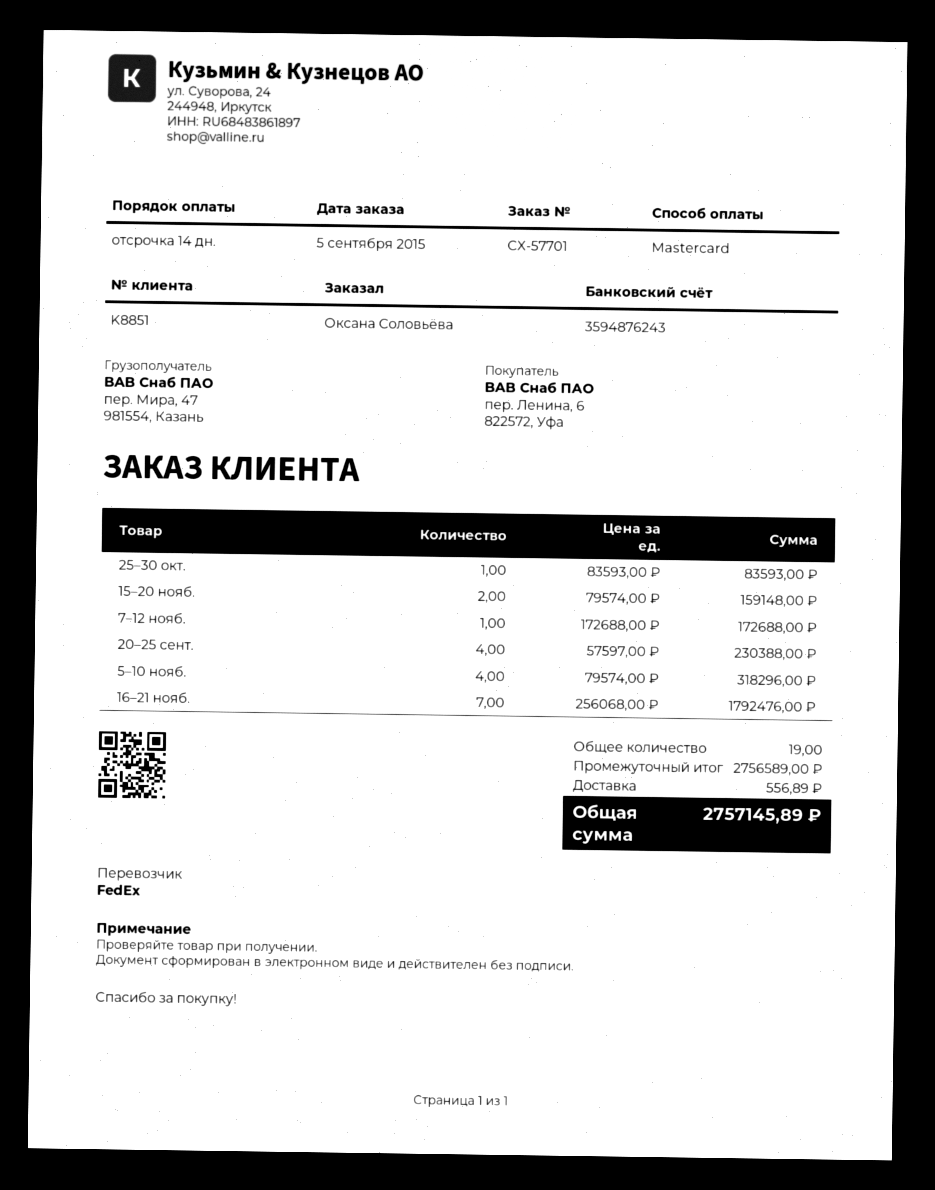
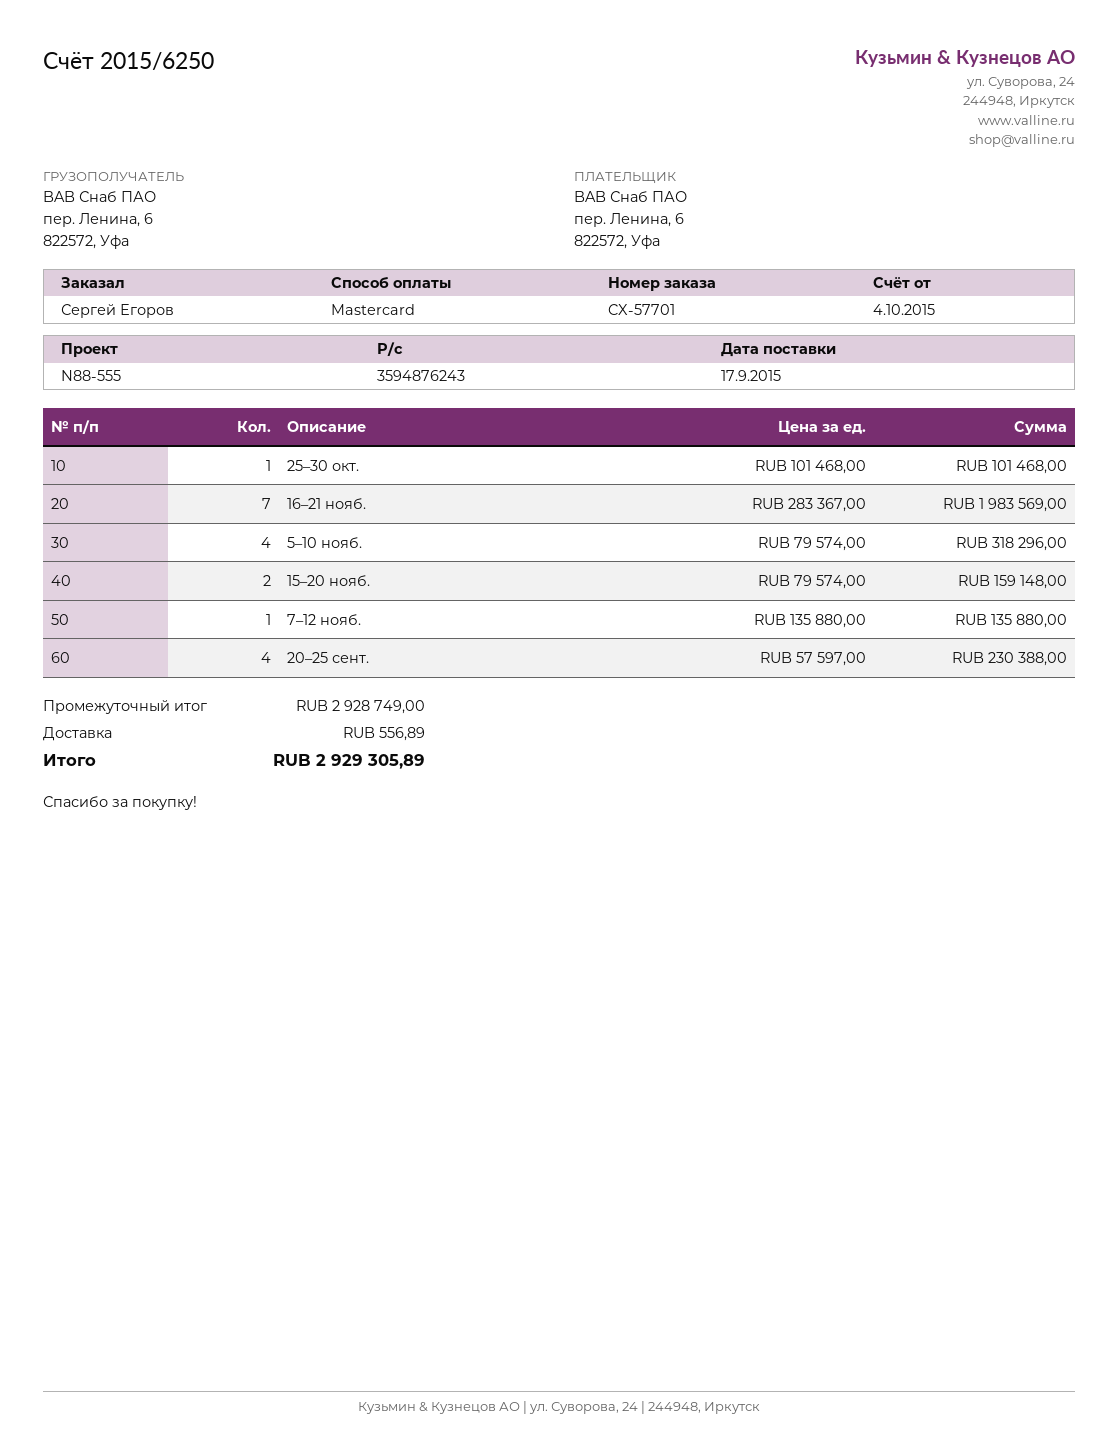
ordered by: Оксана Соловьёва -> Сергей Егоров
ship to: пер. Мира, 47, 981554, Казань -> пер. Ленина, 6, 822572, Уфа
25–30 окт.: 1 x 83593.00 = 83593.00 -> 1 x 101468.00 = 101468.00
7–12 нояб.: 1 x 172688.00 = 172688.00 -> 1 x 135880.00 = 135880.00
16–21 нояб.: 7 x 256068.00 = 1792476.00 -> 7 x 283367.00 = 1983569.00
subtotal: 2756589.00 -> 2928749.00
total: 2757145.89 -> 2929305.89

